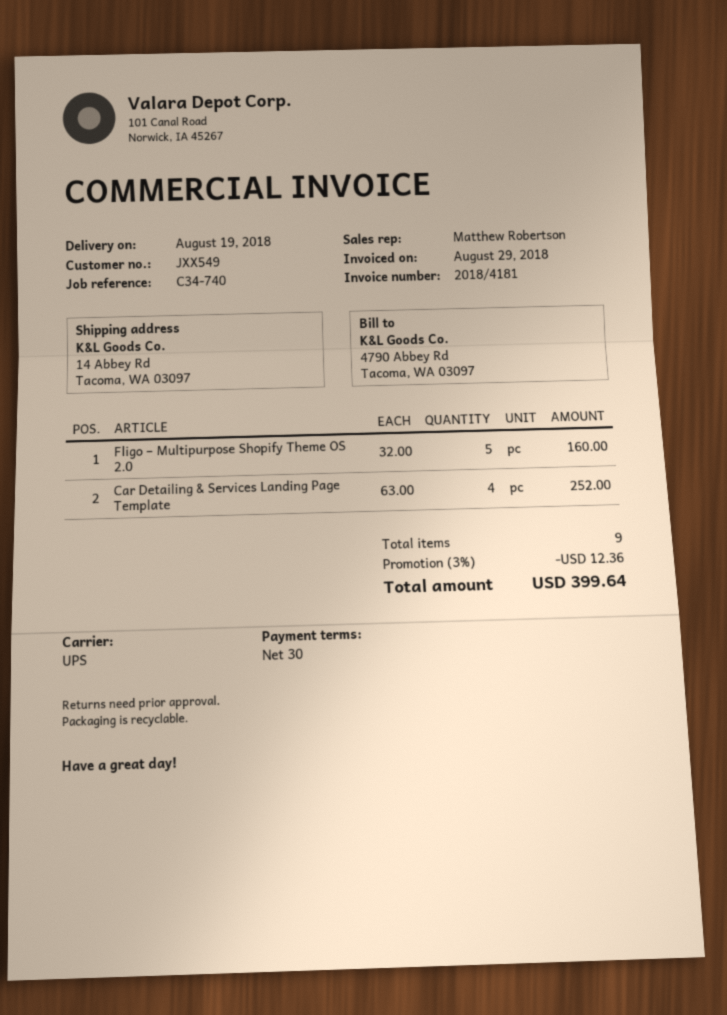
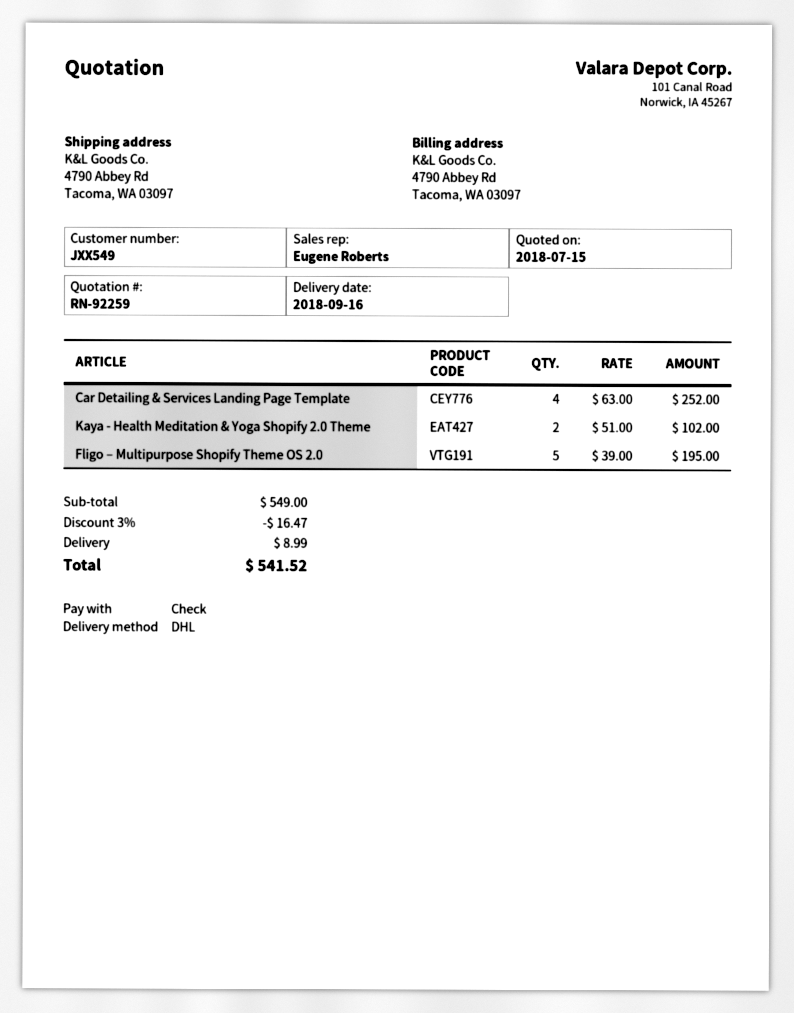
delivery date: 2018-08-19 -> 2018-09-16
sales rep: Matthew Robertson -> Eugene Roberts
shipping method: UPS -> DHL
ship to: 14 Abbey Rd, Tacoma, WA 03097 -> 4790 Abbey Rd, Tacoma, WA 03097
Fligo – Multipurpose Shopify Theme OS 2.0: 5 x 32.00 = 160.00 -> 5 x 39.00 = 195.00
Kaya - Health Meditation & Yoga Shopify 2.0 Theme: none -> 2 x 51.00 = 102.00
discount: 3% = 12.36 -> 3% = 16.47
shipping: none -> 8.99
total: 399.64 -> 541.52

